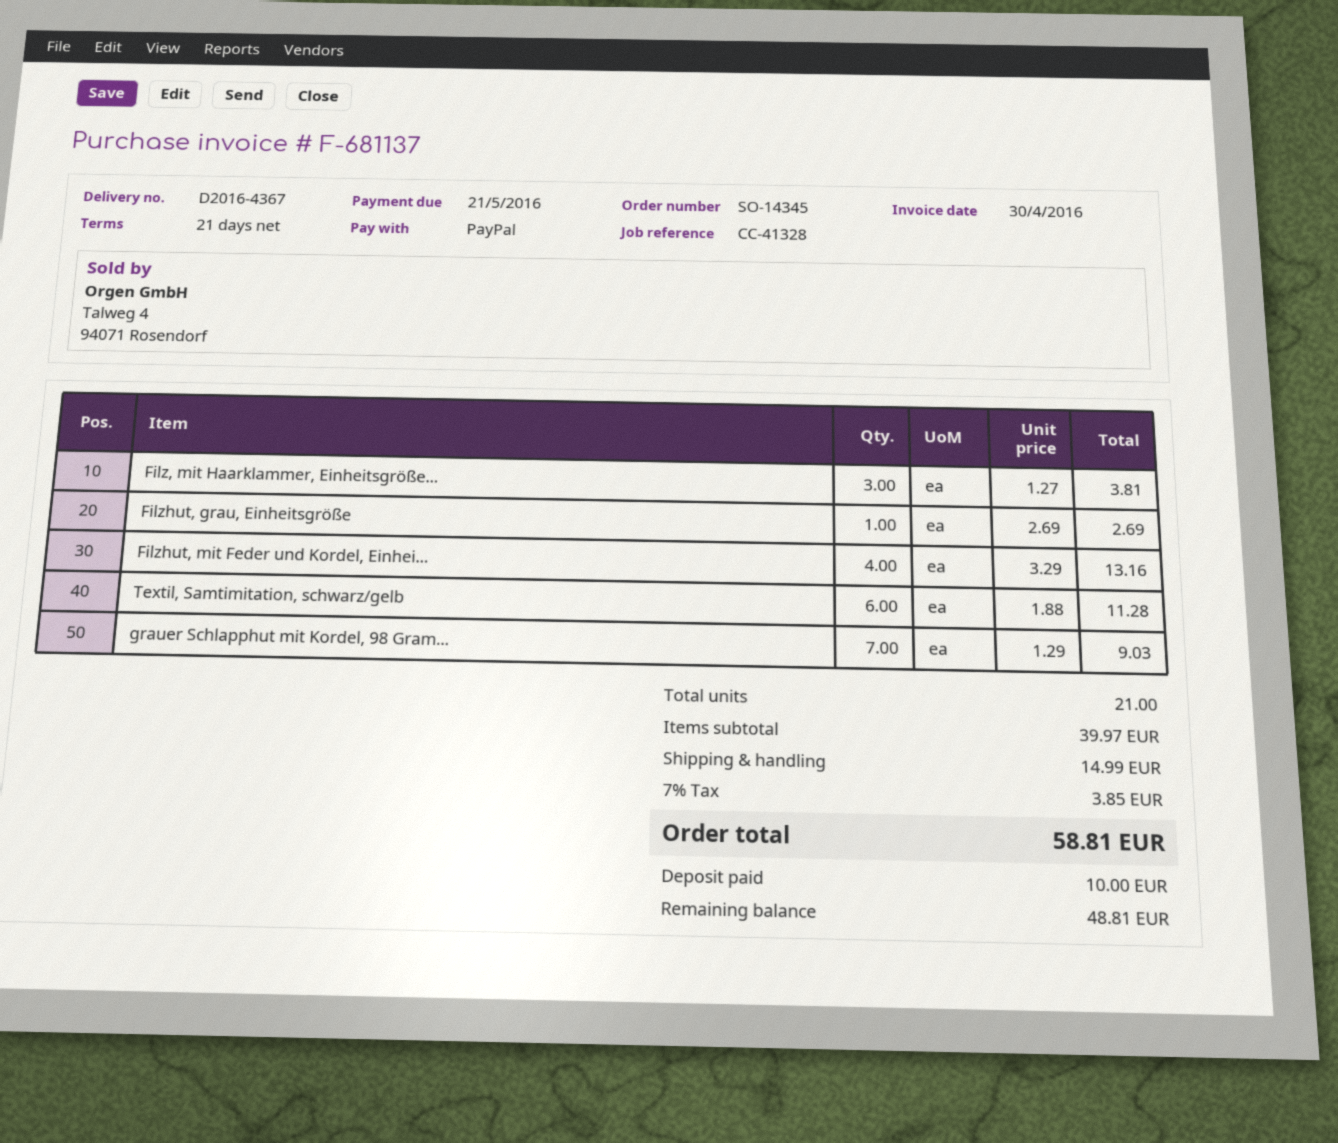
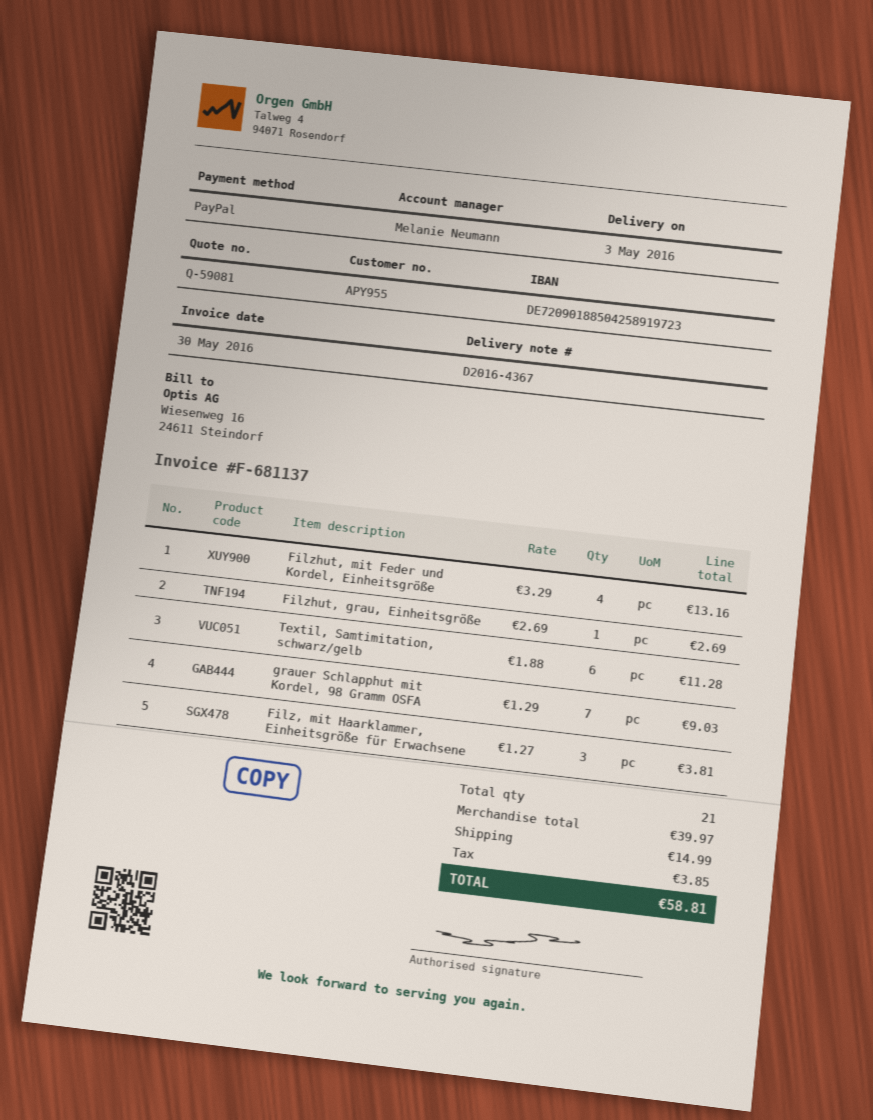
invoice date: 2016-04-30 -> 2016-05-30

